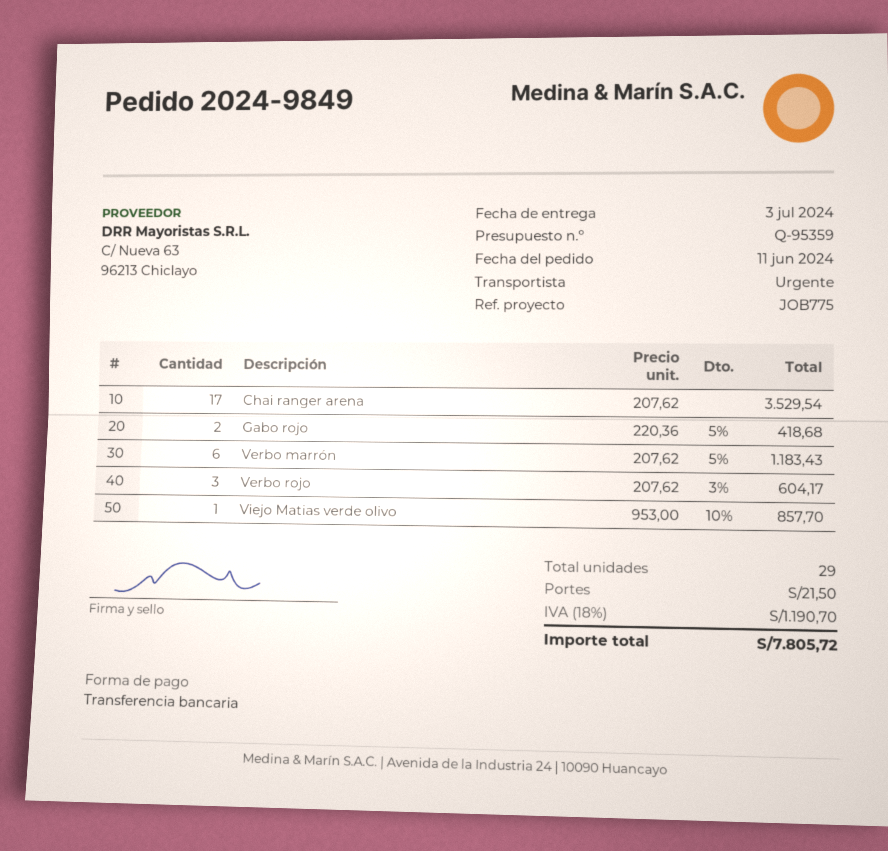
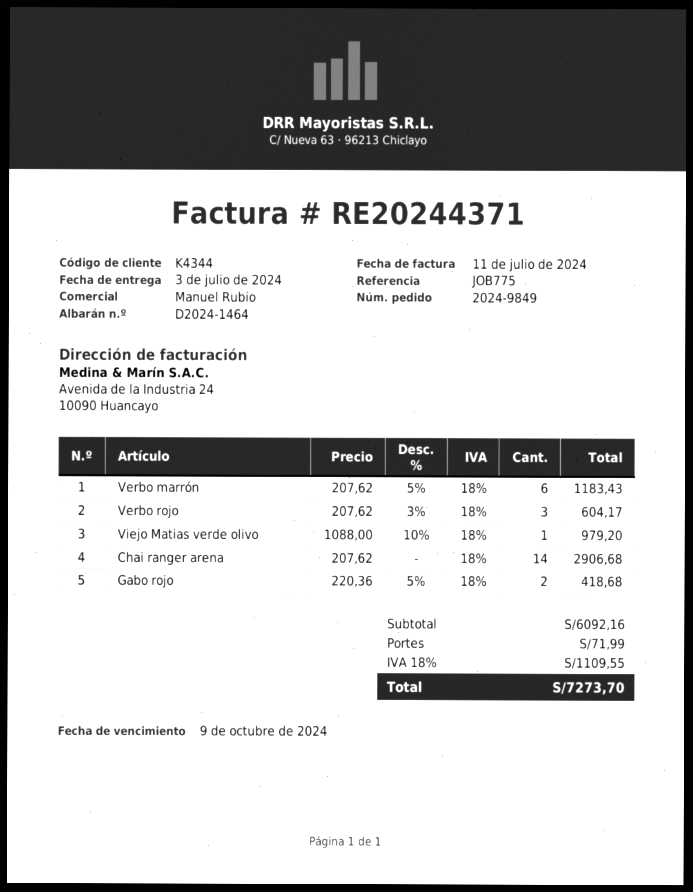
Chai ranger arena: 17 x 207.62 = 3529.54 -> 14 x 207.62 = 2906.68
Viejo Matias verde olivo: 1 x 953.00 - 10% = 857.70 -> 1 x 1088.00 - 10% = 979.20
shipping: 21.50 -> 71.99
tax: 18% = 1190.70 -> 18% = 1109.55
total: 7805.72 -> 7273.70

